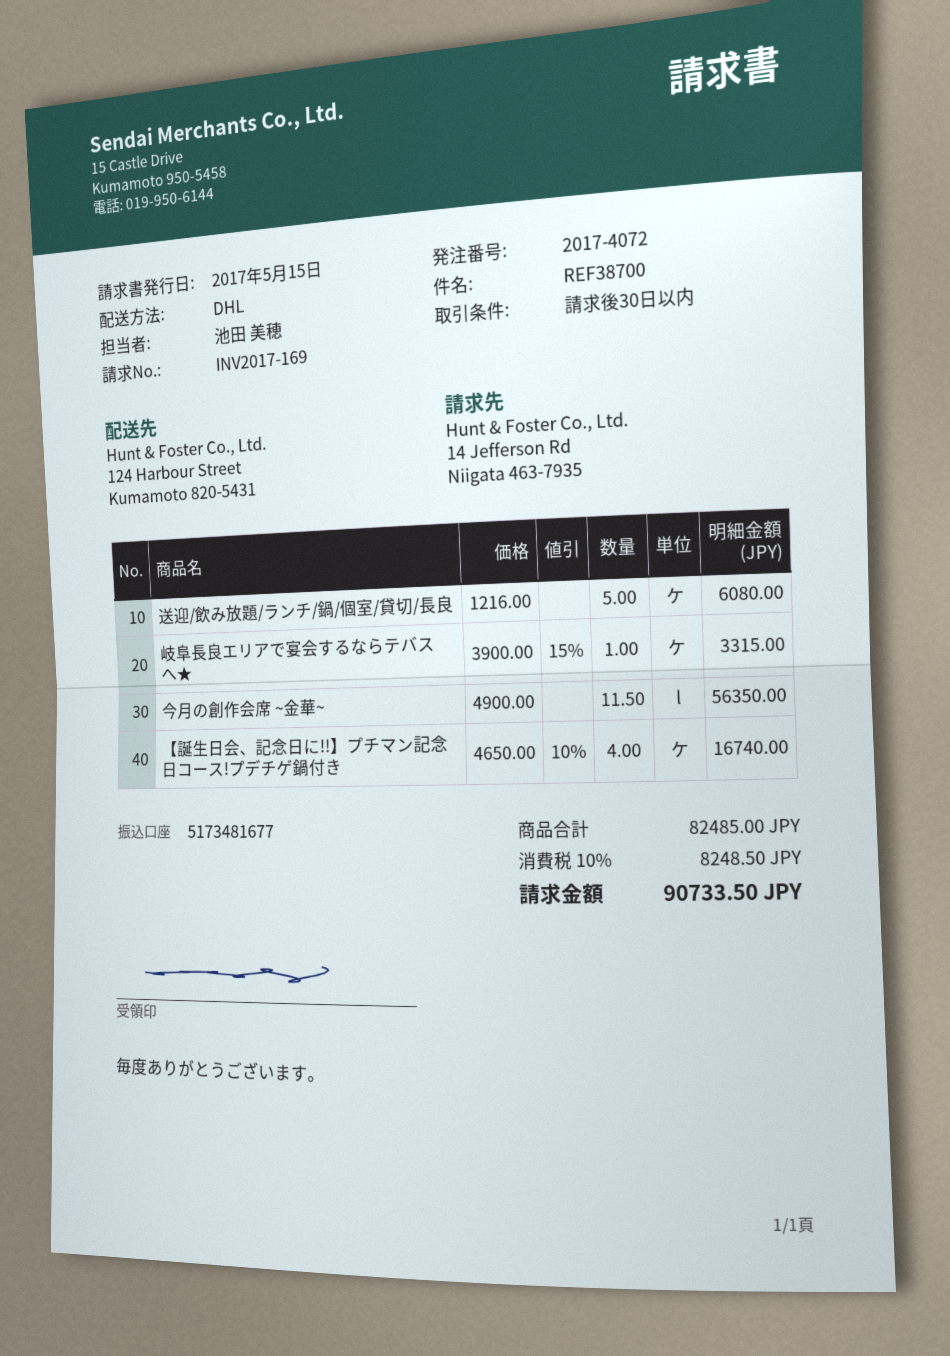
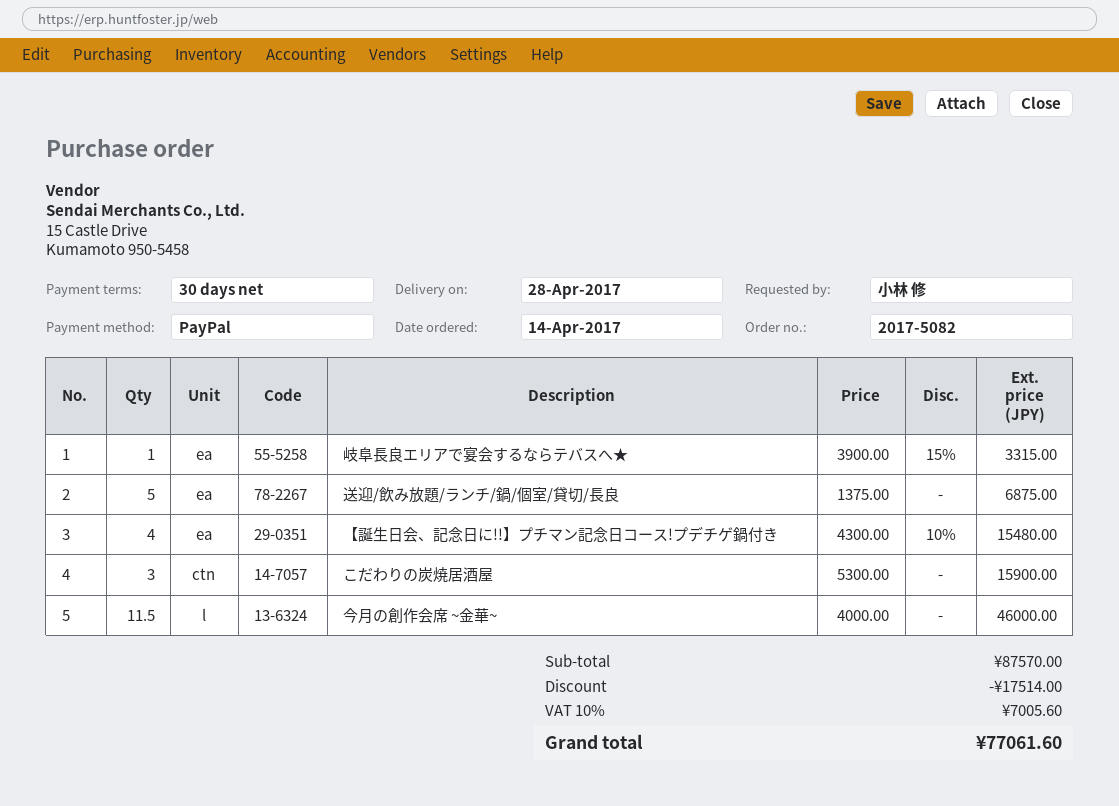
order number: 2017-4072 -> 2017-5082
送迎/飲み放題/ランチ/鍋/個室/貸切/長良: 5 x 1216.00 = 6080.00 -> 5 x 1375.00 = 6875.00
今月の創作会席 ~金華~: 11.5 x 4900.00 = 56350.00 -> 11.5 x 4000.00 = 46000.00
【誕生日会、記念日に!!】プチマン記念日コース!プデチゲ鍋付き: 4 x 4650.00 - 10% = 16740.00 -> 4 x 4300.00 - 10% = 15480.00
こだわりの炭焼居酒屋: none -> 3 x 5300.00 = 15900.00
subtotal: 82485.00 -> 87570.00
discount: none -> 17514.00
tax: 10% = 8248.50 -> 10% = 7005.60
total: 90733.50 -> 77061.60

